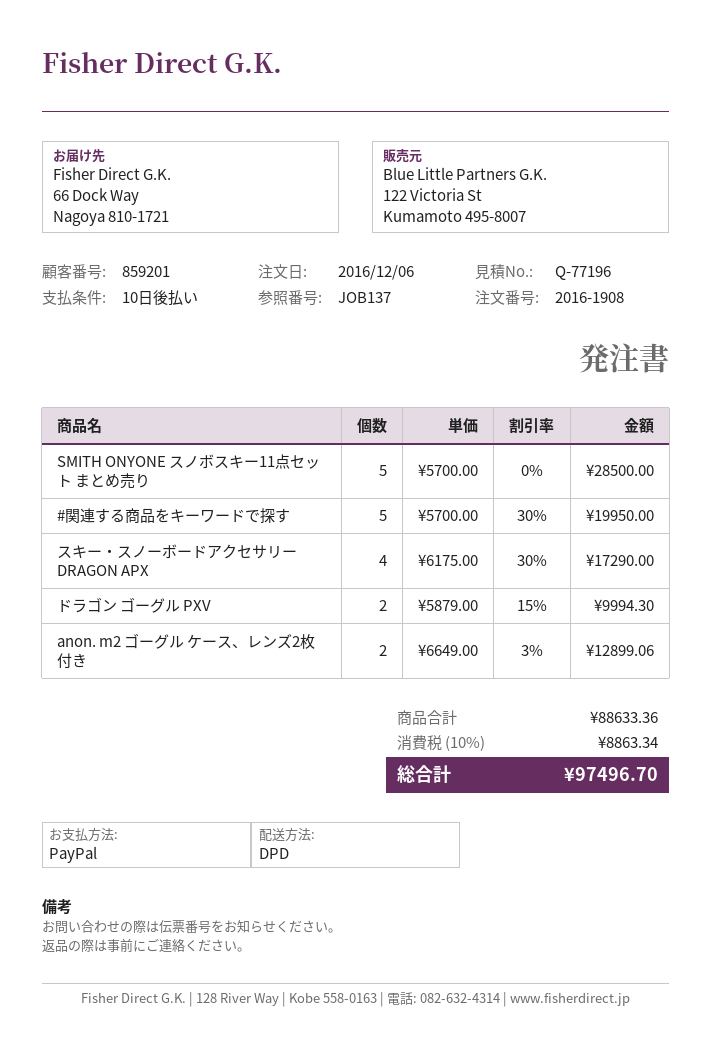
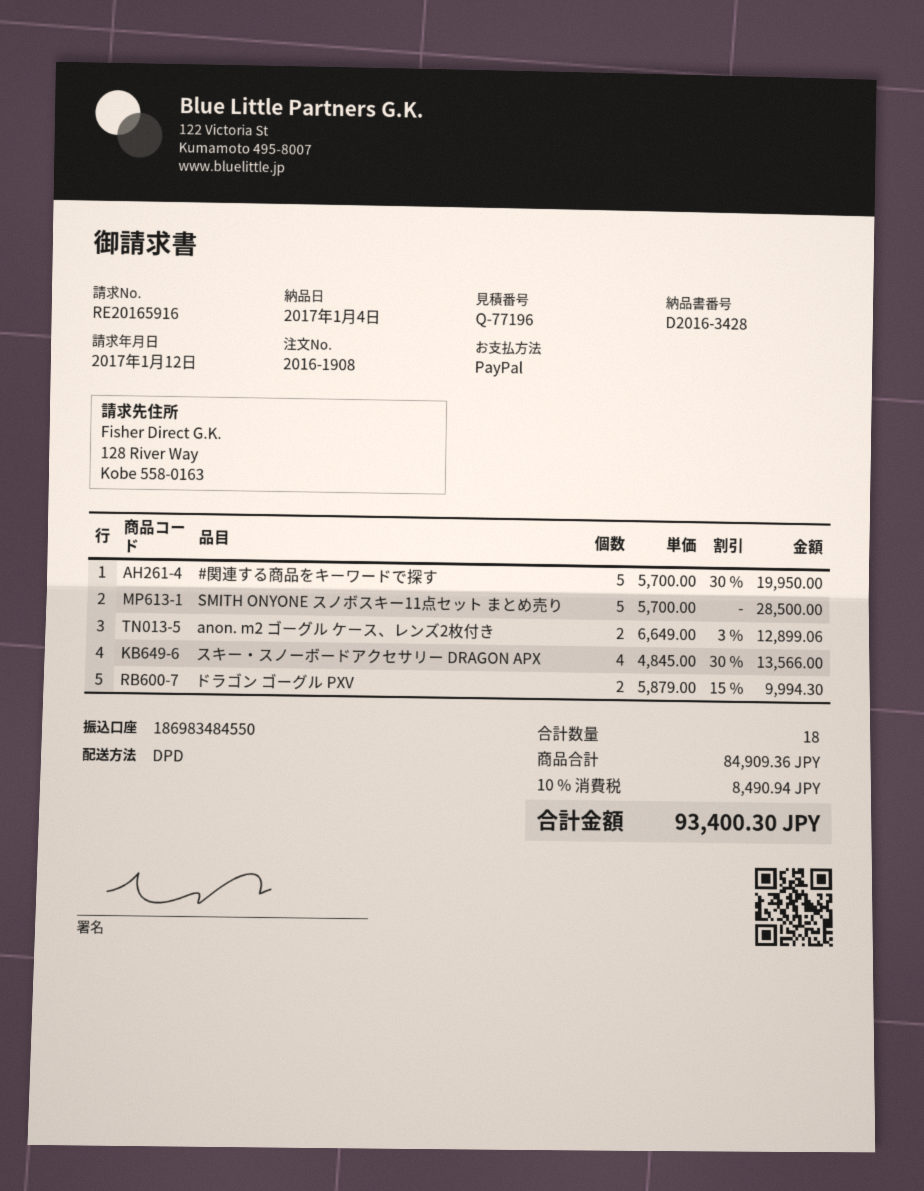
スキー・スノーボードアクセサリー DRAGON APX: 4 x 6175.00 - 30% = 17290.00 -> 4 x 4845.00 - 30% = 13566.00
subtotal: 88633.36 -> 84909.36
tax: 10% = 8863.34 -> 10% = 8490.94
total: 97496.70 -> 93400.30

